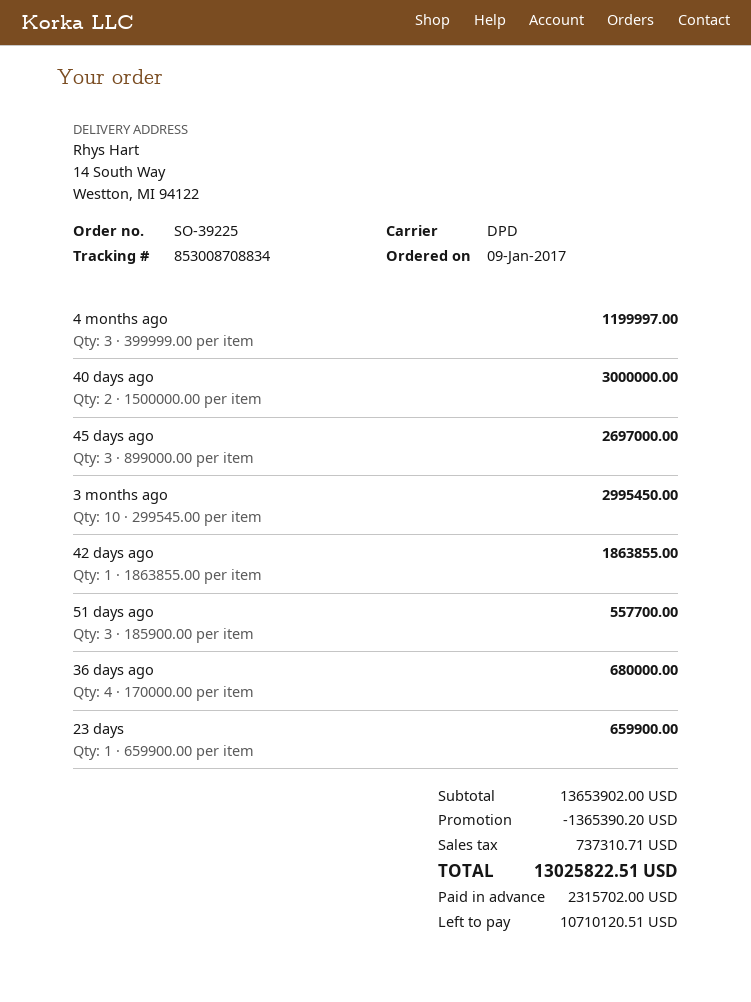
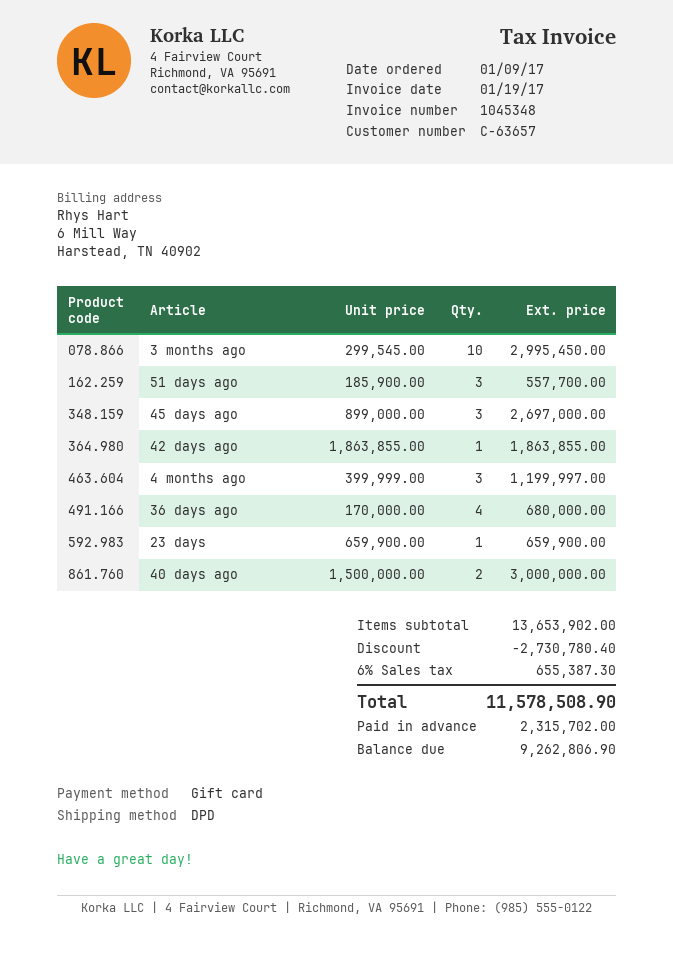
discount: 1365390.20 -> 2730780.40
tax: 737310.71 -> 655387.30
total: 13025822.51 -> 11578508.90
balance: 10710120.51 -> 9262806.90

